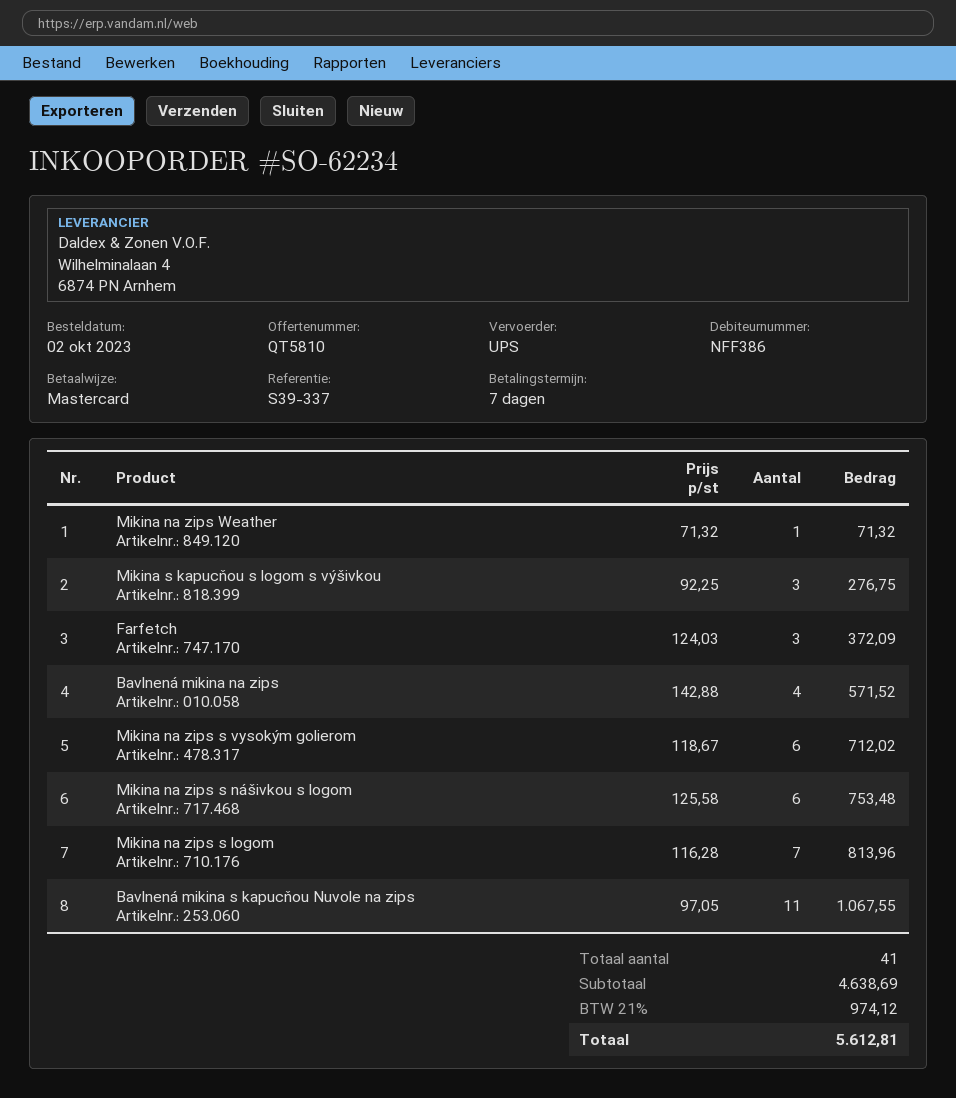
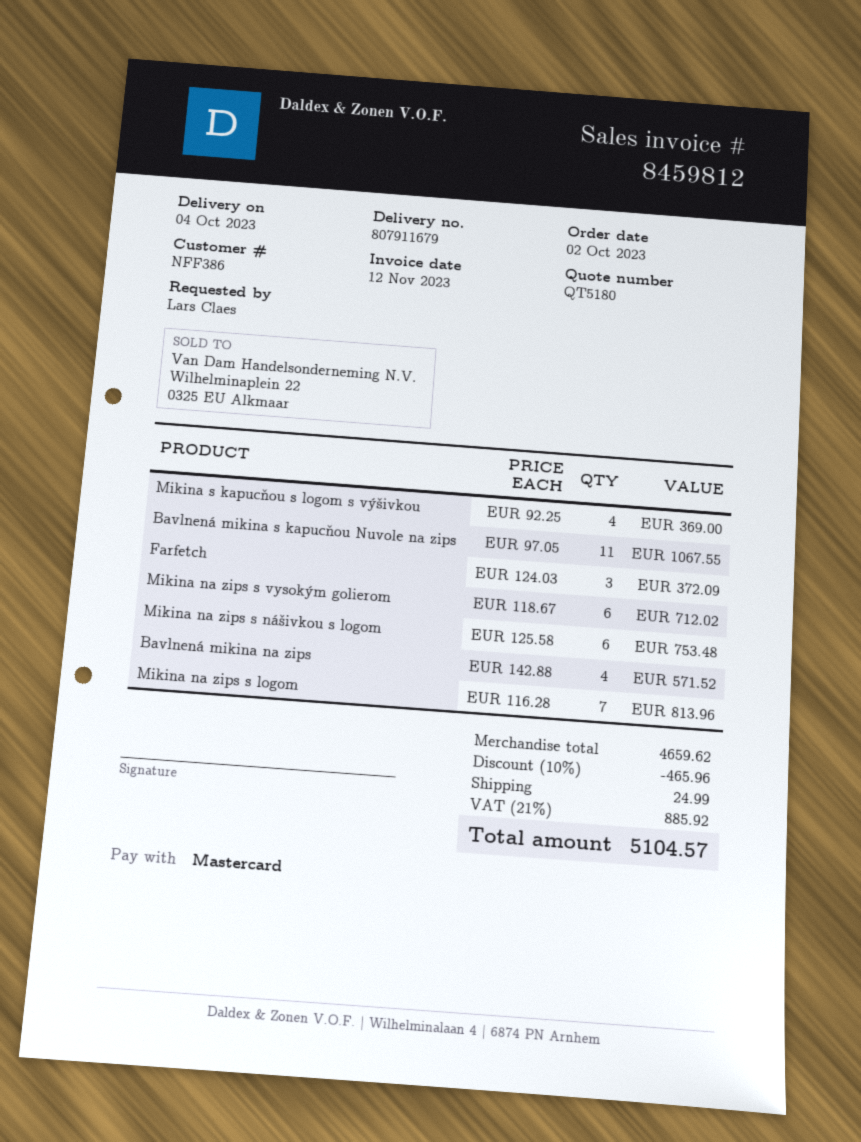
quote number: QT5810 -> QT5180
Mikina na zips Weather: 1 x 71.32 = 71.32 -> none
Mikina s kapucňou s logom s výšivkou: 3 x 92.25 = 276.75 -> 4 x 92.25 = 369.00
subtotal: 4638.69 -> 4659.62
discount: none -> 10% = 465.96
shipping: none -> 24.99
tax: 21% = 974.12 -> 21% = 885.92
total: 5612.81 -> 5104.57

